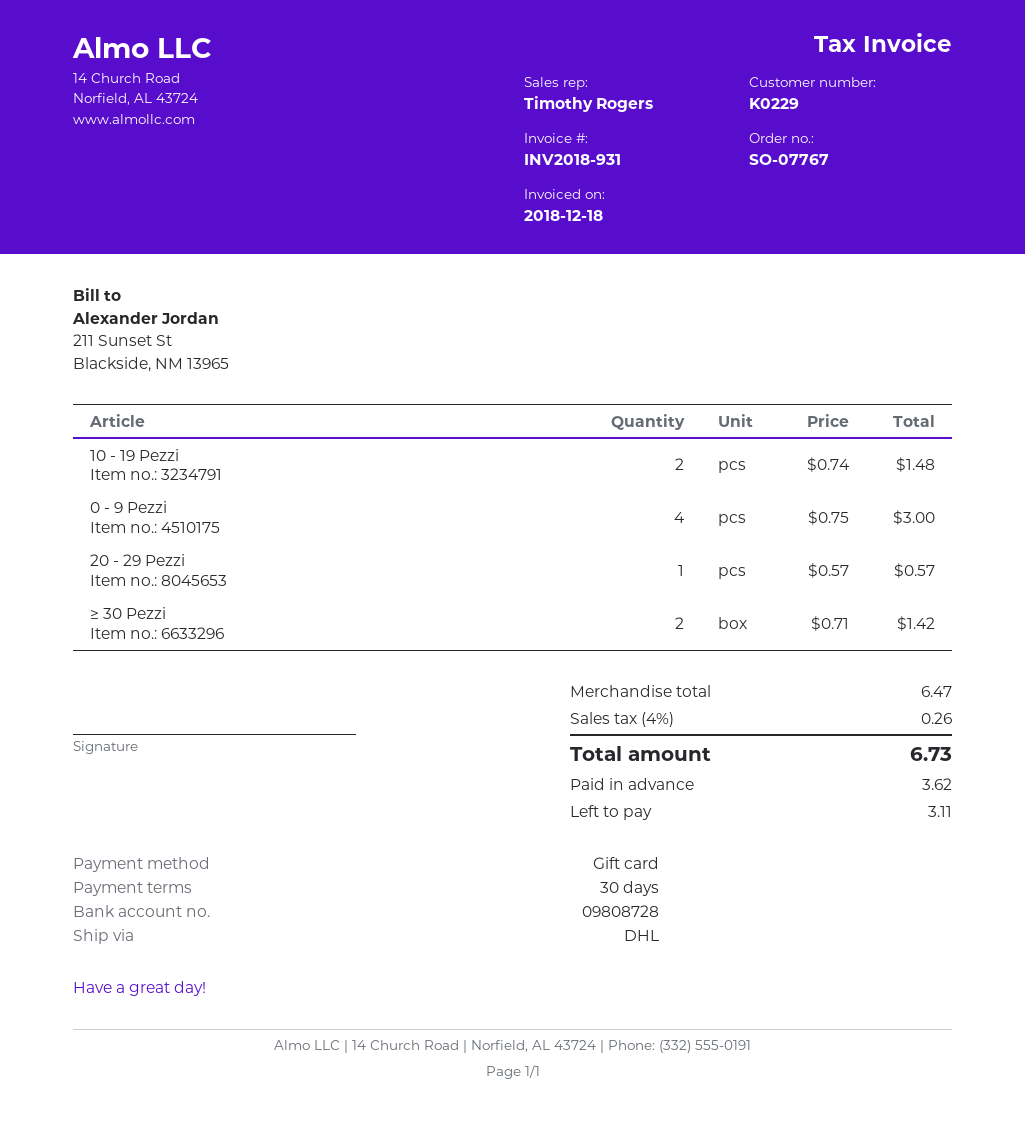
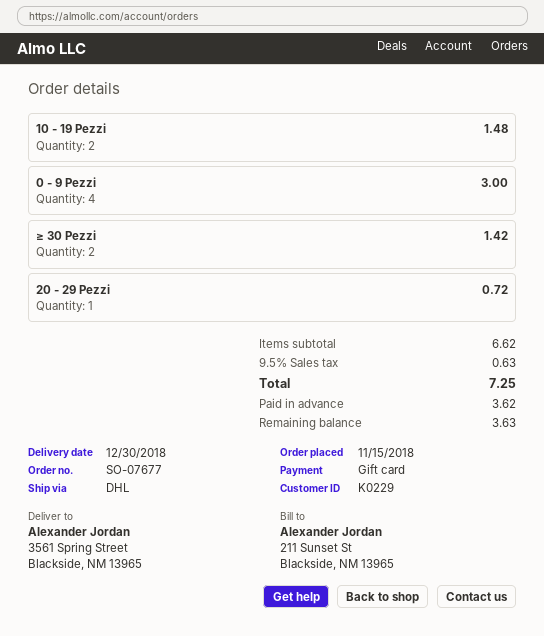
order number: SO-07767 -> SO-07677
20 - 29 Pezzi: 1 for 0.57 -> 1 for 0.72
subtotal: 6.47 -> 6.62
tax: 4% = 0.26 -> 9.5% = 0.63
total: 6.73 -> 7.25
balance: 3.11 -> 3.63

